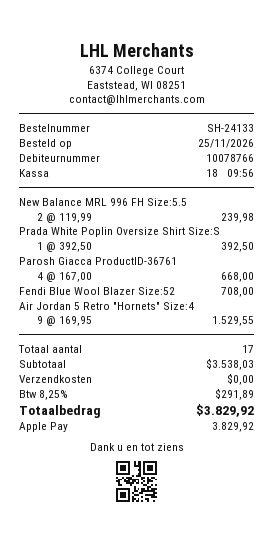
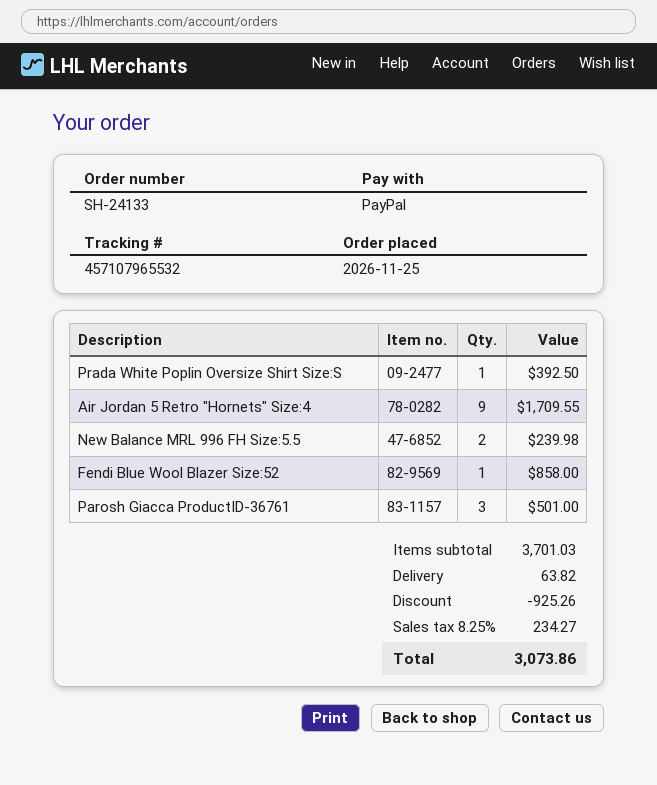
payment method: Apple Pay -> PayPal
Parosh Giacca ProductID-36761: 4 for 668.00 -> 3 for 501.00
Fendi Blue Wool Blazer Size:52: 1 for 708.00 -> 1 for 858.00
Air Jordan 5 Retro "Hornets" Size:4: 9 for 1529.55 -> 9 for 1709.55
subtotal: 3538.03 -> 3701.03
discount: none -> 925.26
shipping: 0.00 -> 63.82
tax: 8.25% = 291.89 -> 8.25% = 234.27
total: 3829.92 -> 3073.86

